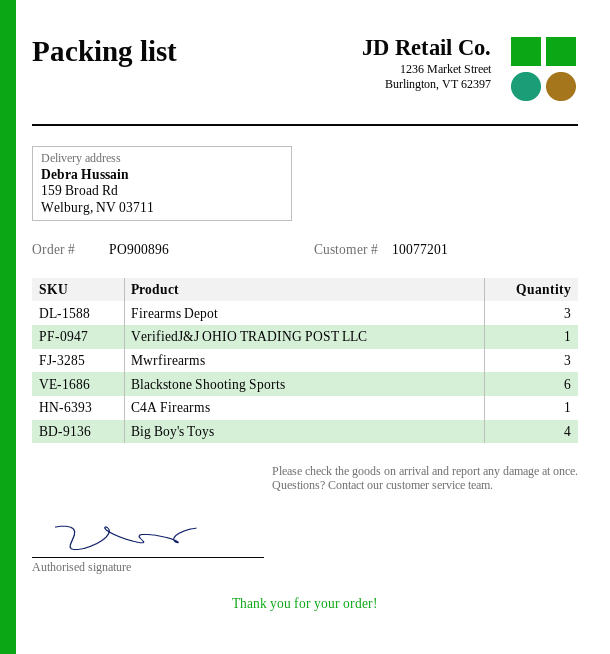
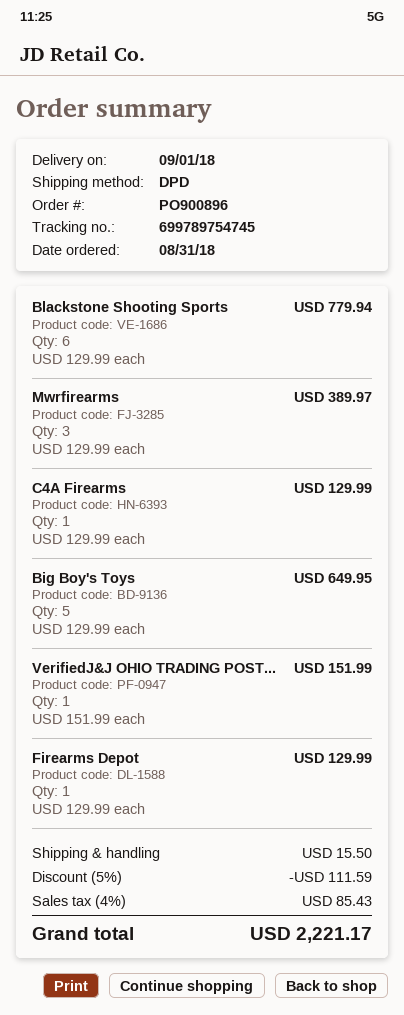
Firearms Depot: 3 -> 1
Big Boy's Toys: 4 -> 5

